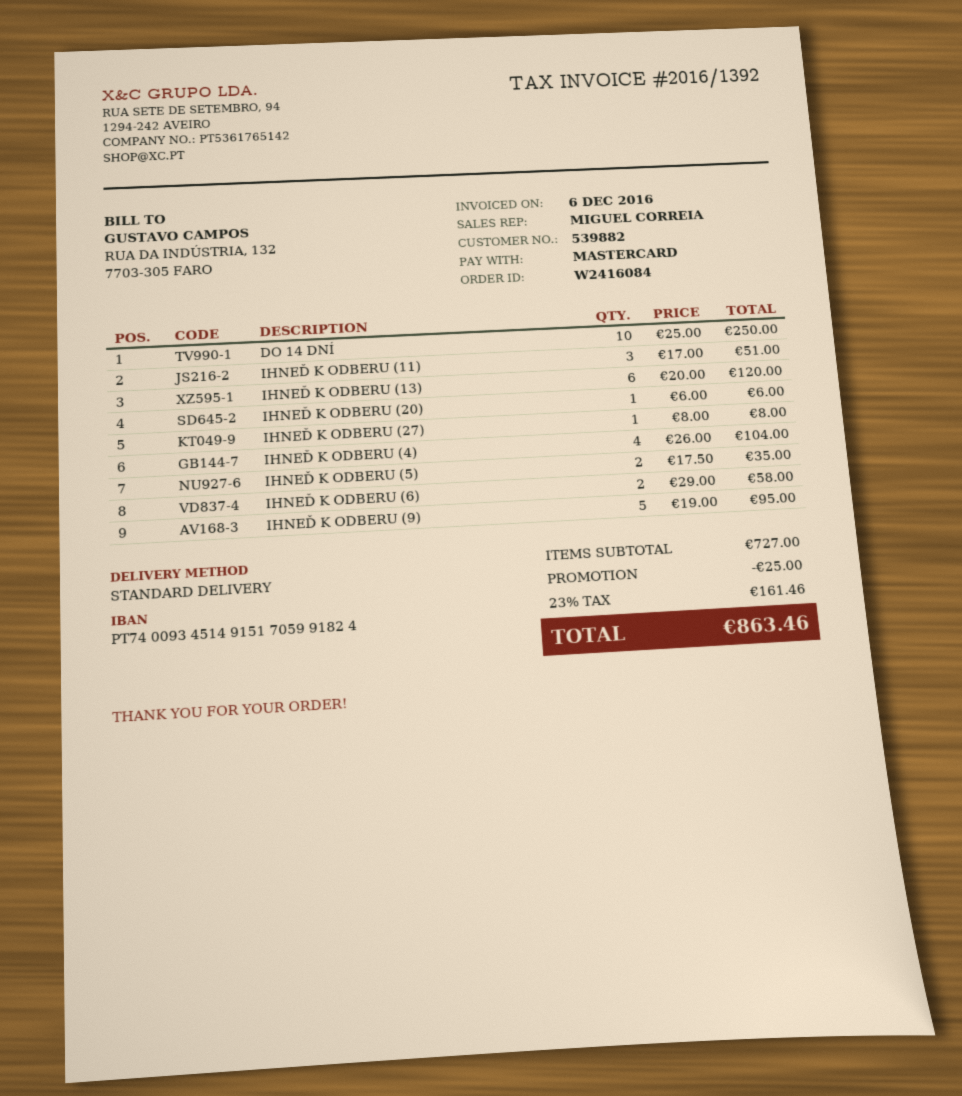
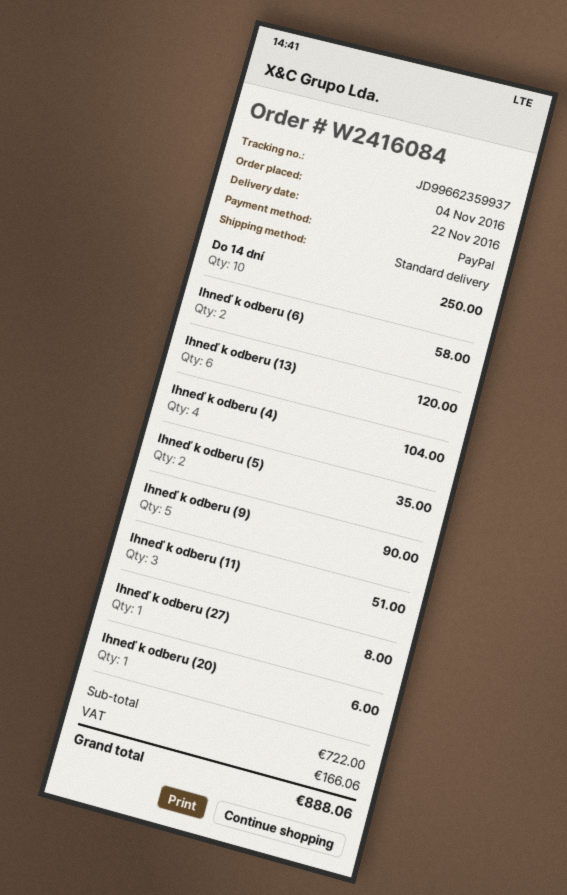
payment method: Mastercard -> PayPal
IHNEĎ K ODBERU (9): 5 for 95.00 -> 5 for 90.00
subtotal: 727.00 -> 722.00
discount: 25.00 -> none
tax: 161.46 -> 166.06
total: 863.46 -> 888.06

